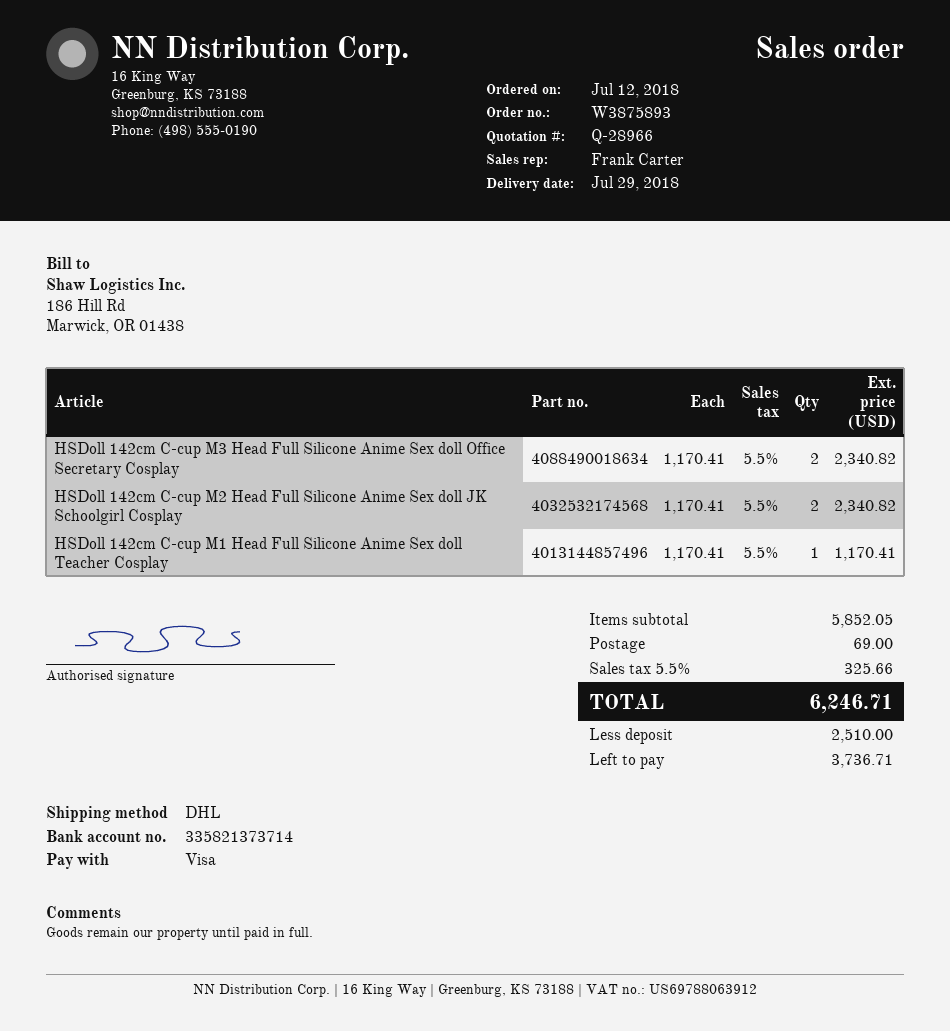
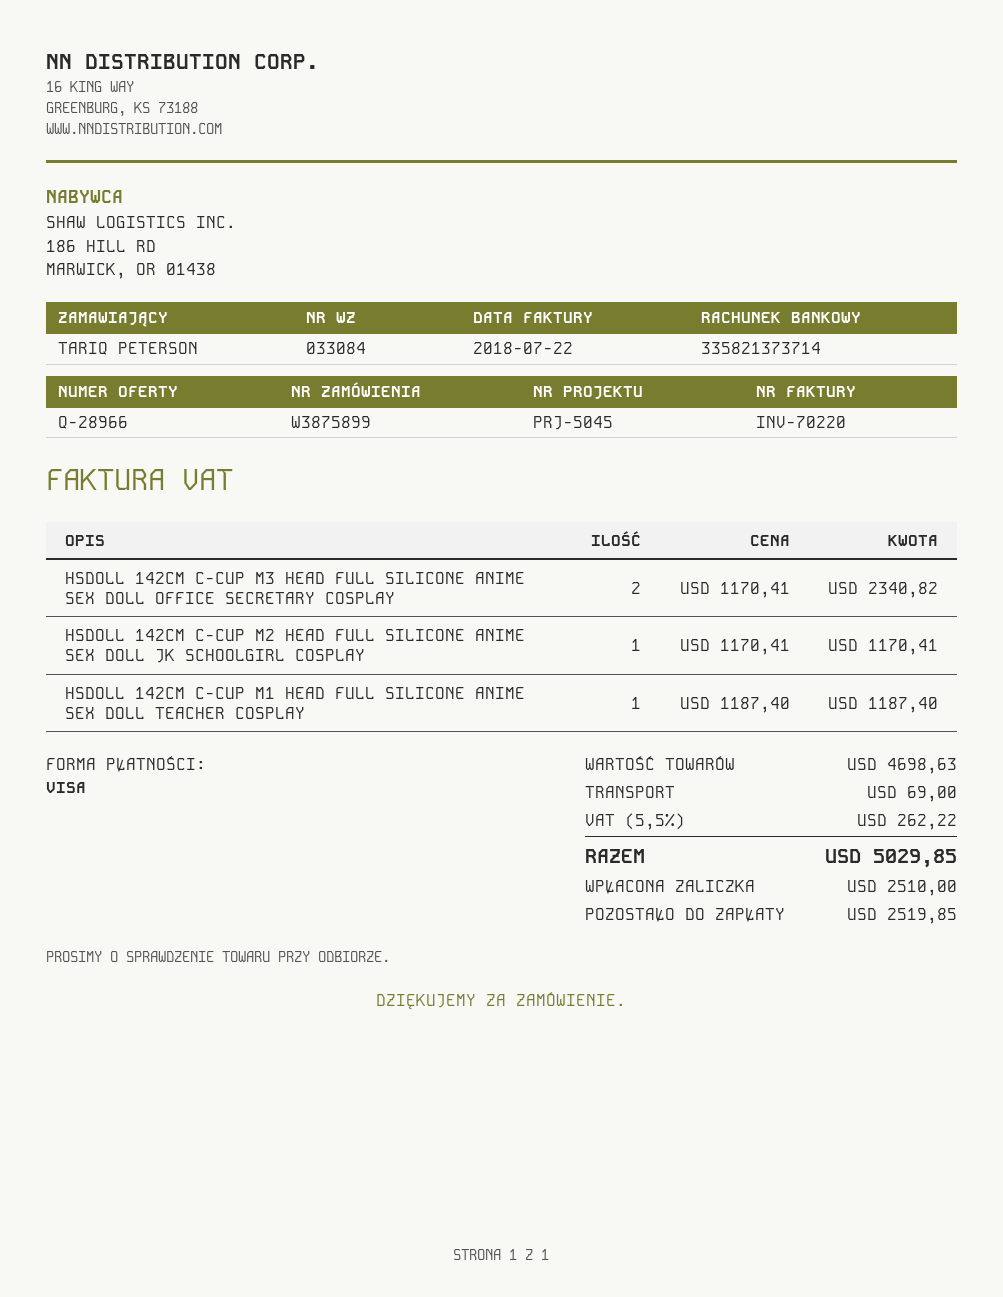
order number: W3875893 -> W3875899
HSDoll 142cm C-cup M2 Head Full Silicone Anime Sex doll JK Schoolgirl Cosplay: 2 x 1170.41 = 2340.82 -> 1 x 1170.41 = 1170.41
HSDoll 142cm C-cup M1 Head Full Silicone Anime Sex doll Teacher Cosplay: 1 x 1170.41 = 1170.41 -> 1 x 1187.40 = 1187.40
subtotal: 5852.05 -> 4698.63
tax: 5.5% = 325.66 -> 5.5% = 262.22
total: 6246.71 -> 5029.85
balance: 3736.71 -> 2519.85

